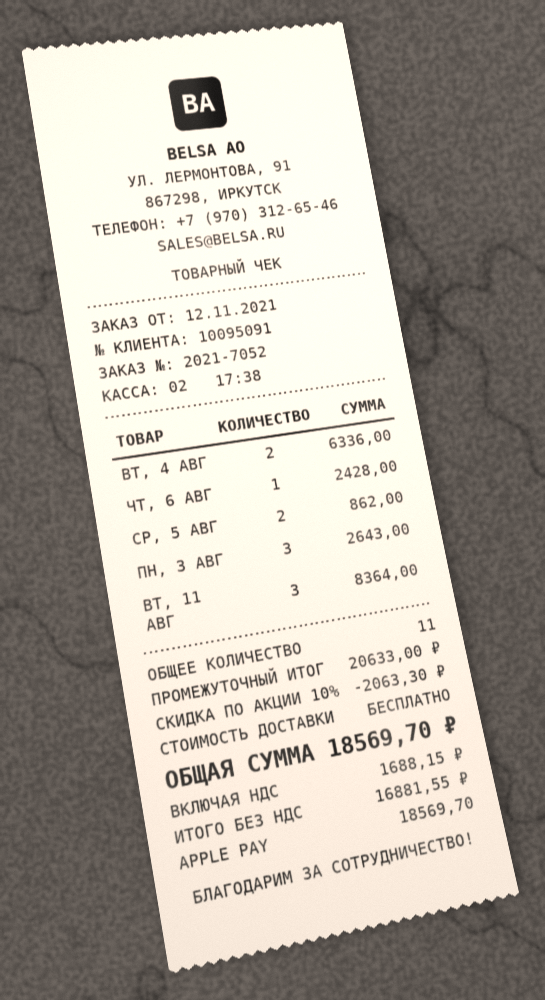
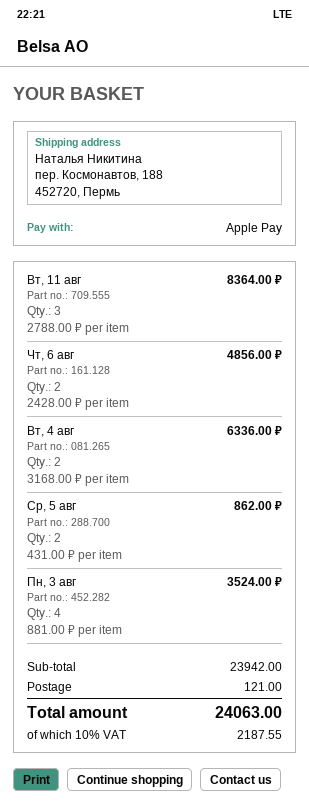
ЧТ, 6 АВГ: 1 for 2428.00 -> 2 for 4856.00
ПН, 3 АВГ: 3 for 2643.00 -> 4 for 3524.00
subtotal: 20633.00 -> 23942.00
discount: 10% = 2063.30 -> none
shipping: 0.00 -> 121.00
tax: 1688.15 -> 2187.55
total: 18569.70 -> 24063.00

